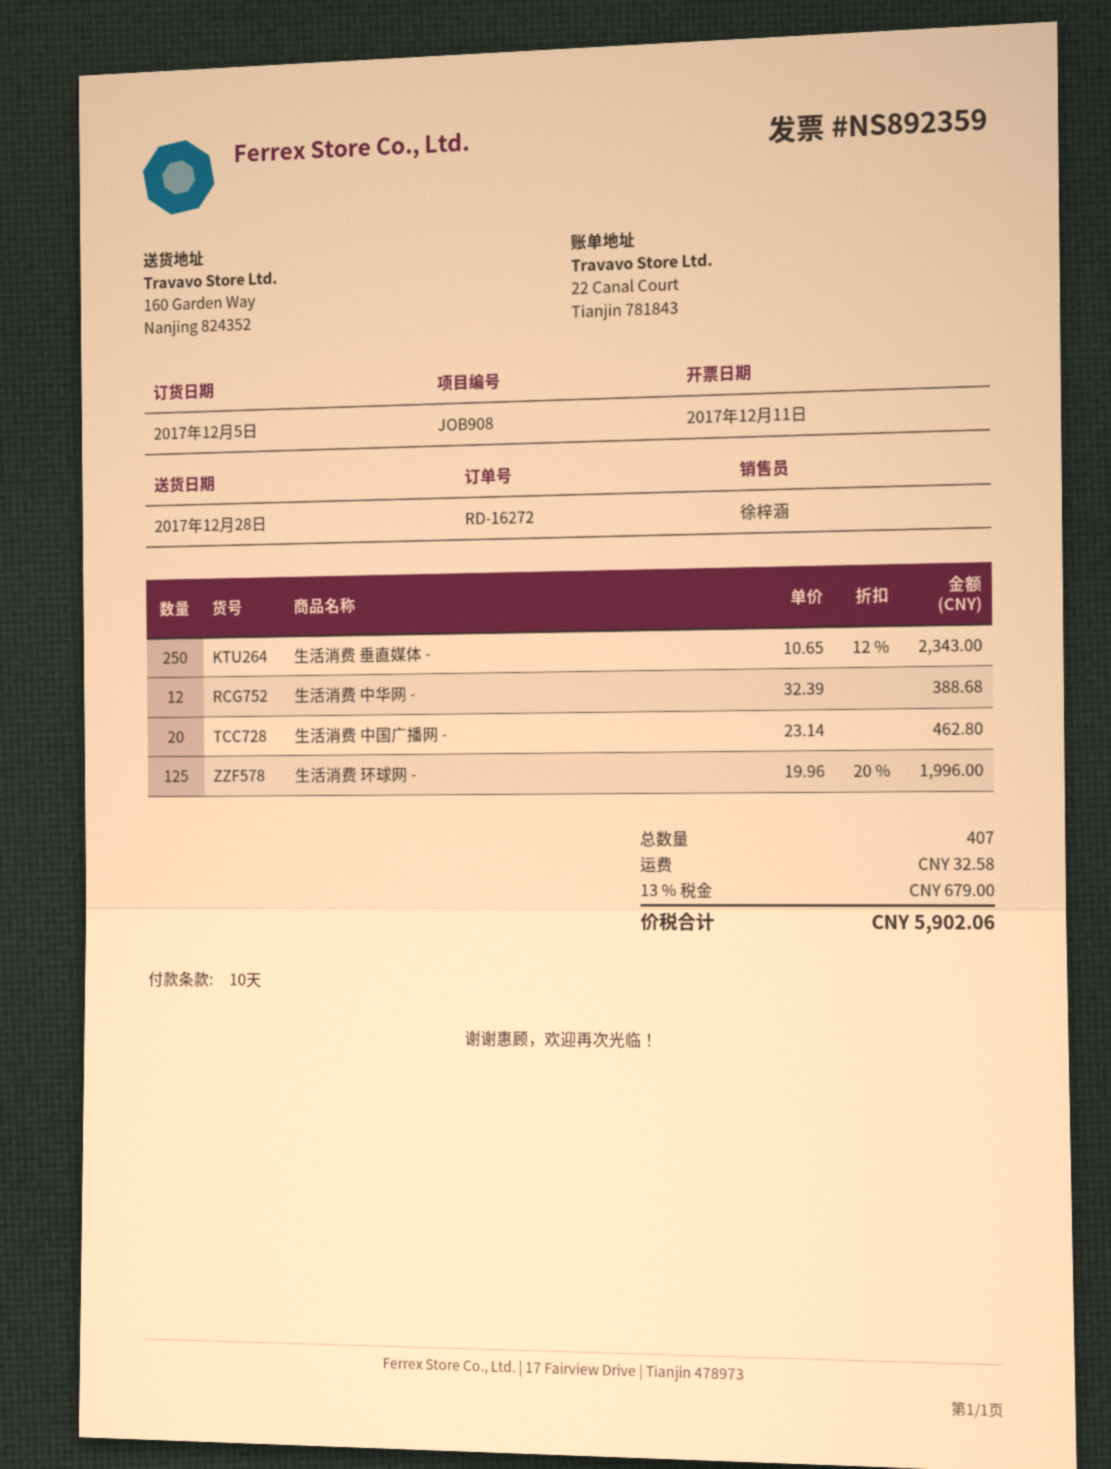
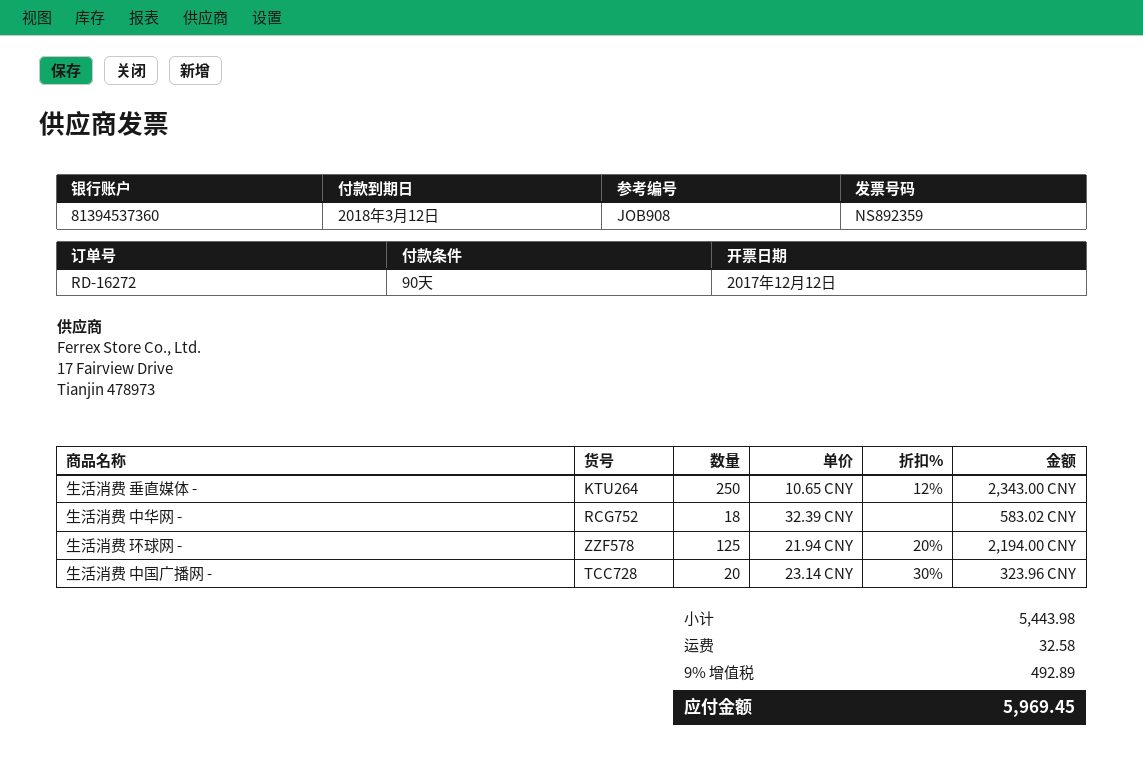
invoice date: 2017-12-11 -> 2017-12-12
payment terms: 10 days -> 90 days
生活消费 中华网 -: 12 x 32.39 = 388.68 -> 18 x 32.39 = 583.02
生活消费 中国广播网 -: 20 x 23.14 = 462.80 -> 20 x 23.14 - 30% = 323.96
生活消费 环球网 -: 125 x 19.96 - 20% = 1996.00 -> 125 x 21.94 - 20% = 2194.00
tax: 13% = 679.00 -> 9% = 492.89
total: 5902.06 -> 5969.45

